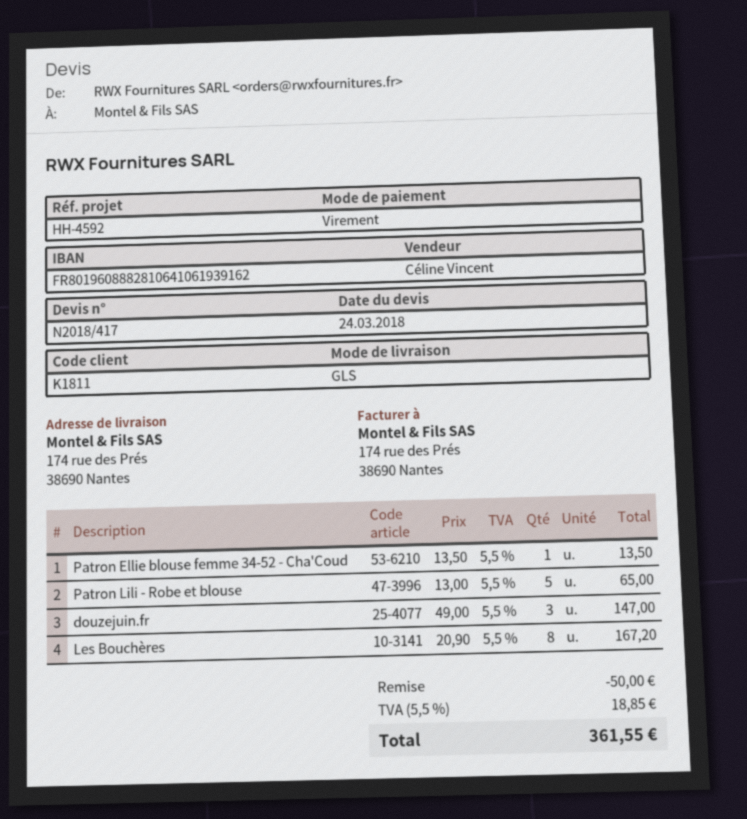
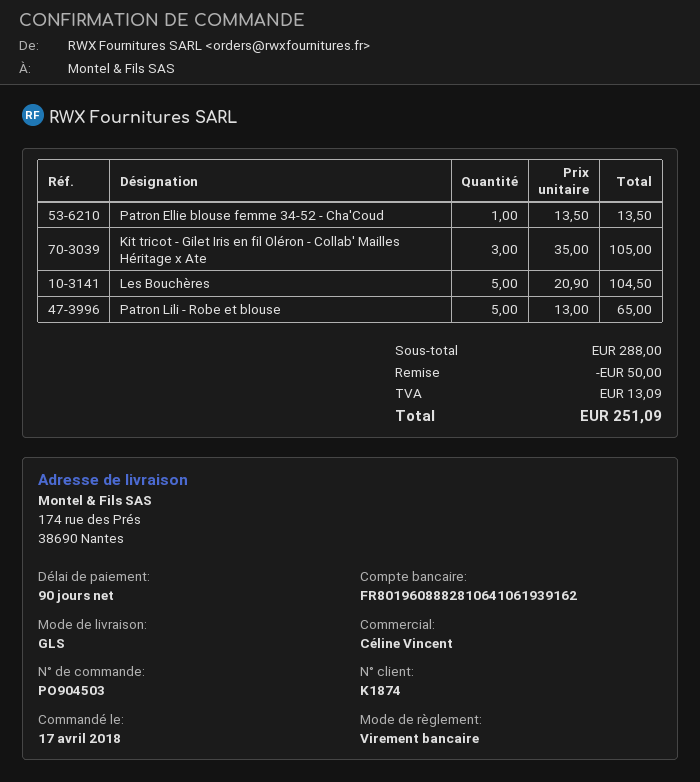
customer number: K1811 -> K1874
douzejuin.fr: 3 x 49.00 = 147.00 -> none
Les Bouchères: 8 x 20.90 = 167.20 -> 5 x 20.90 = 104.50
Kit tricot - Gilet Iris en fil Oléron - Collab' Mailles Héritage x Ate: none -> 3 x 35.00 = 105.00
tax: 18.85 -> 13.09
total: 361.55 -> 251.09

